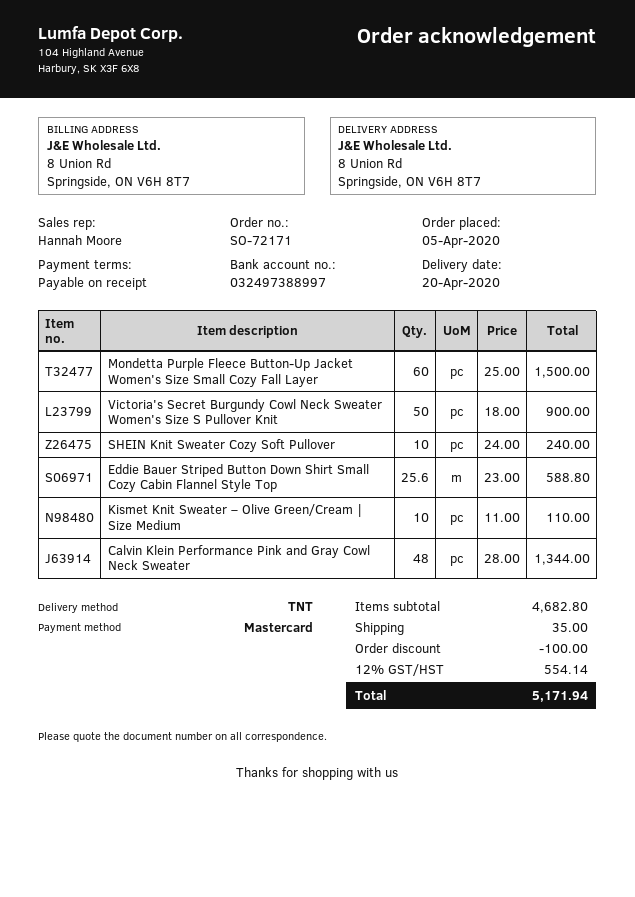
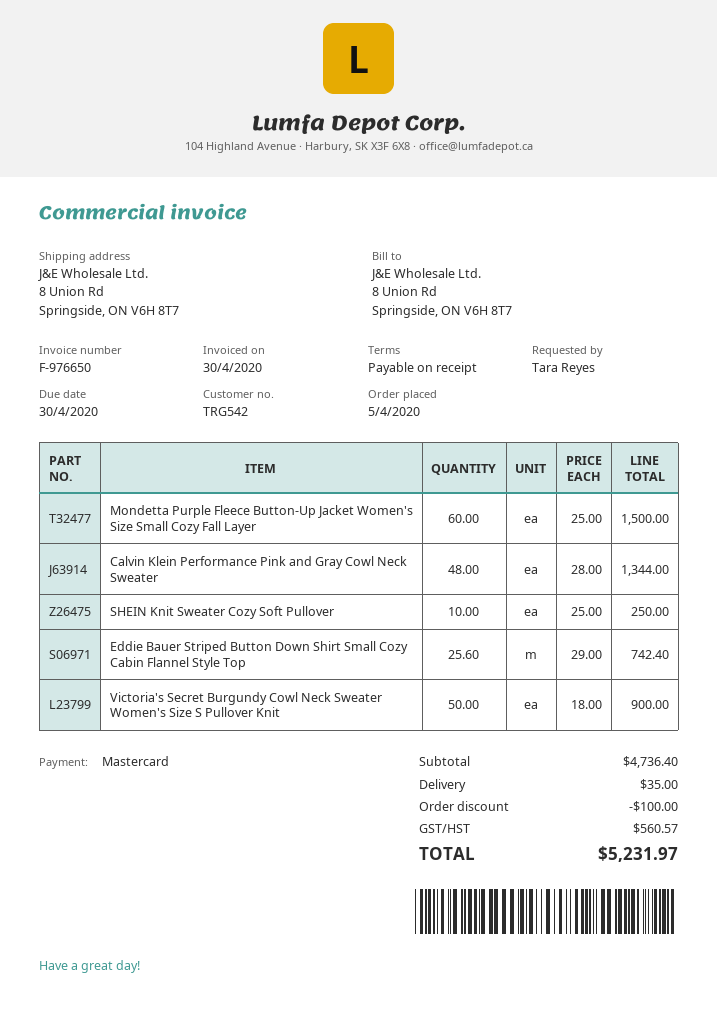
SHEIN Knit Sweater Cozy Soft Pullover: 10 x 24.00 = 240.00 -> 10 x 25.00 = 250.00
Eddie Bauer Striped Button Down Shirt Small Cozy Cabin Flannel Style Top: 25.6 x 23.00 = 588.80 -> 25.6 x 29.00 = 742.40
Kismet Knit Sweater – Olive Green/Cream | Size Medium: 10 x 11.00 = 110.00 -> none
subtotal: 4682.80 -> 4736.40
tax: 554.14 -> 560.57
total: 5171.94 -> 5231.97

